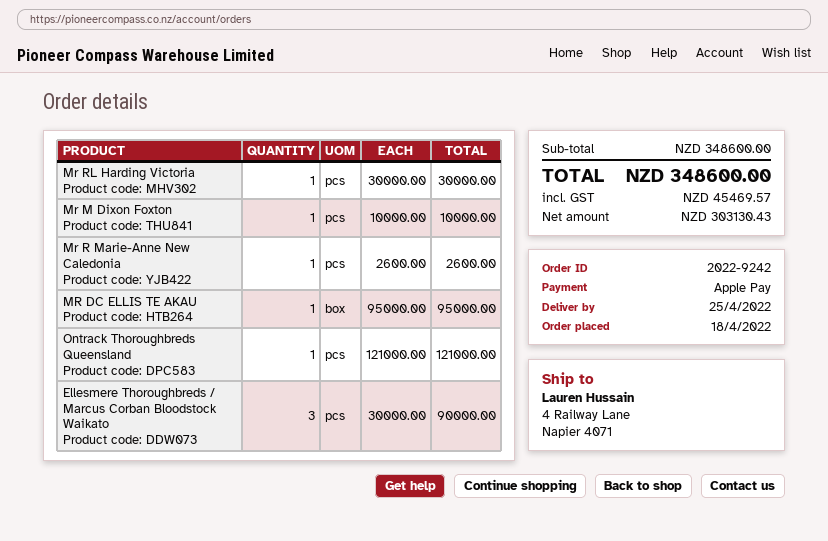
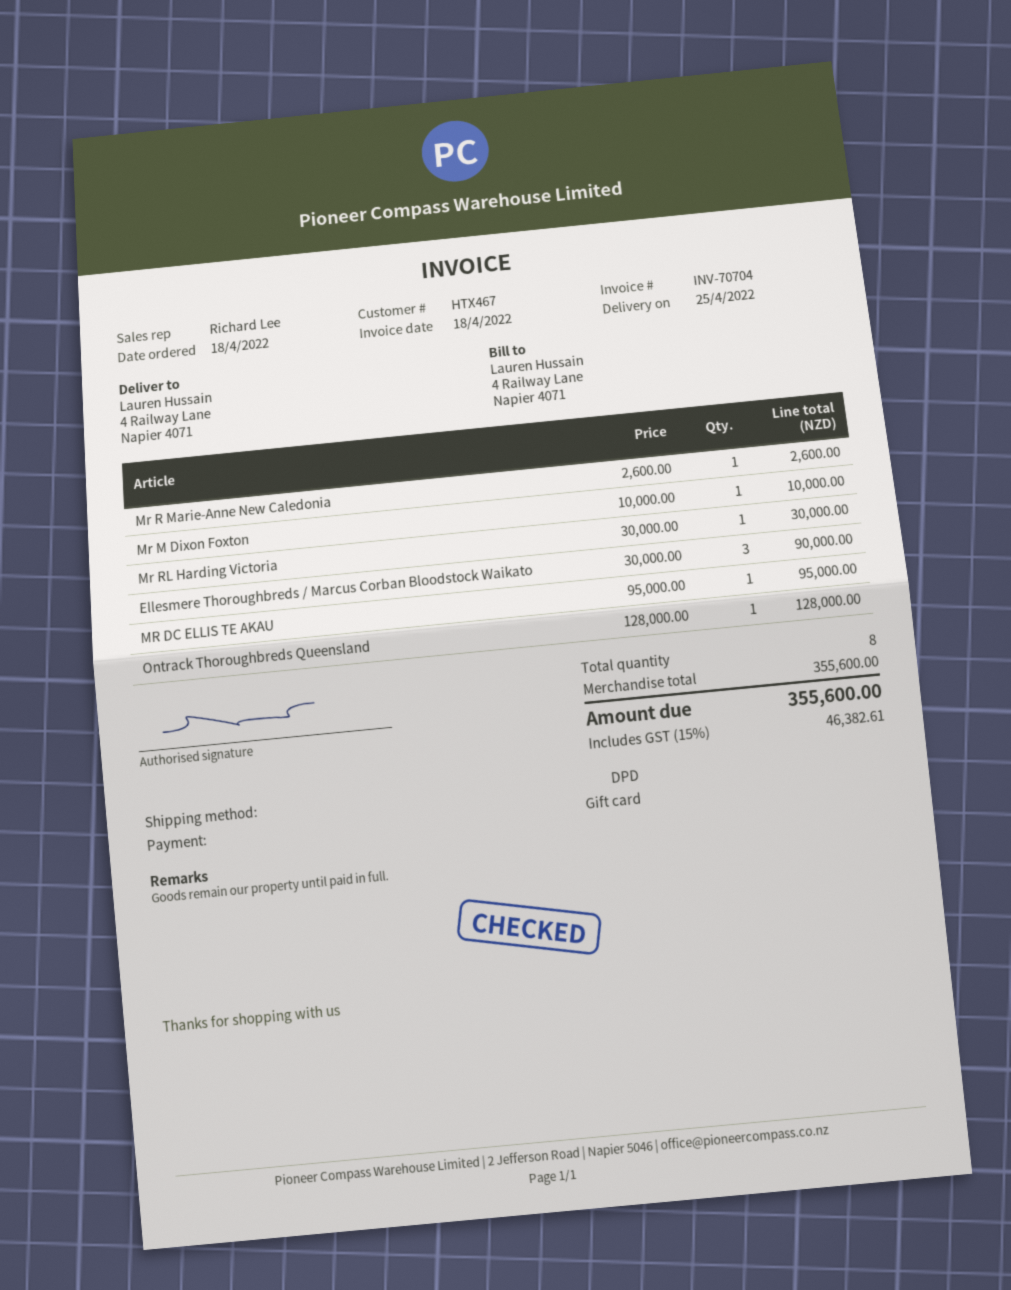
payment method: Apple Pay -> gift card
Ontrack Thoroughbreds Queensland: 1 x 121000.00 = 121000.00 -> 1 x 128000.00 = 128000.00
subtotal: 348600.00 -> 355600.00
tax: 45469.57 -> 46382.61
total: 348600.00 -> 355600.00

